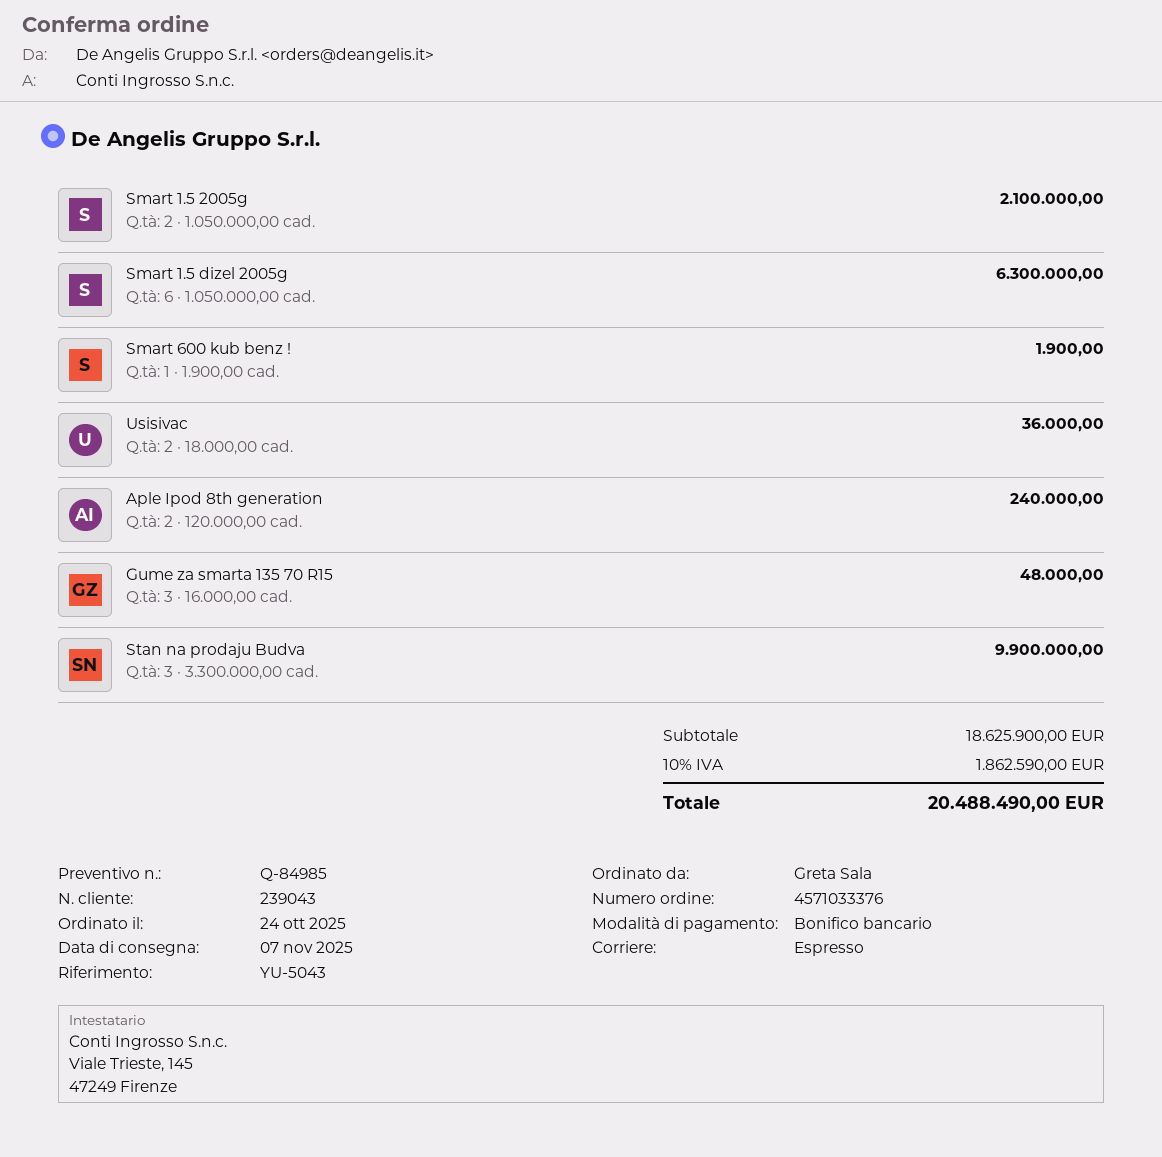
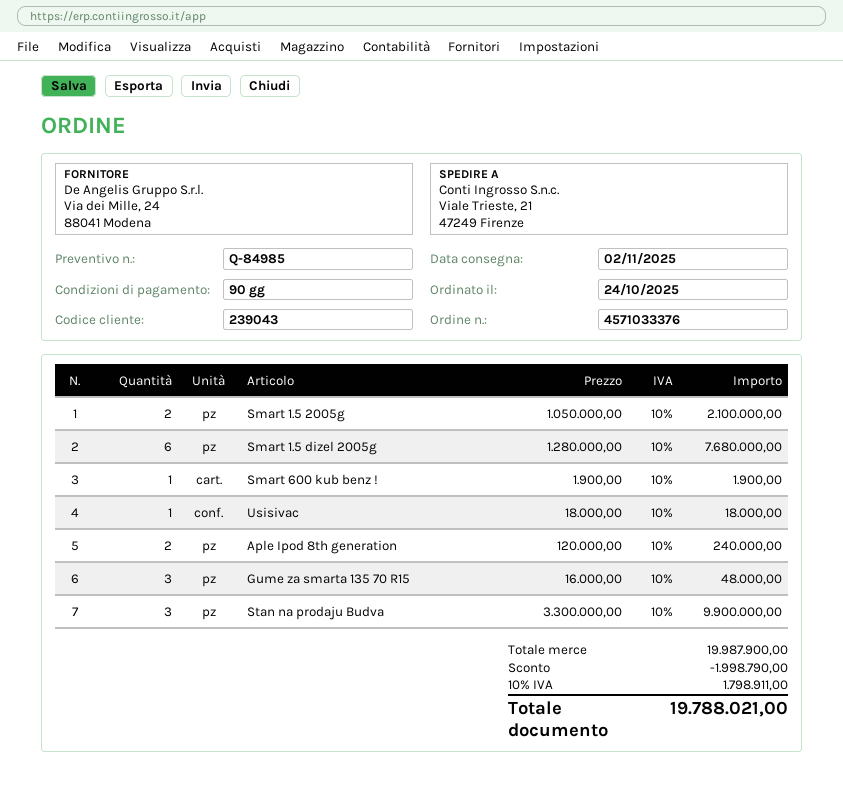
delivery date: 2025-11-07 -> 2025-11-02
Smart 1.5 dizel 2005g: 6 x 1050000.00 = 6300000.00 -> 6 x 1280000.00 = 7680000.00
Usisivac: 2 x 18000.00 = 36000.00 -> 1 x 18000.00 = 18000.00
subtotal: 18625900.00 -> 19987900.00
discount: none -> 1998790.00
tax: 10% = 1862590.00 -> 10% = 1798911.00
total: 20488490.00 -> 19788021.00

